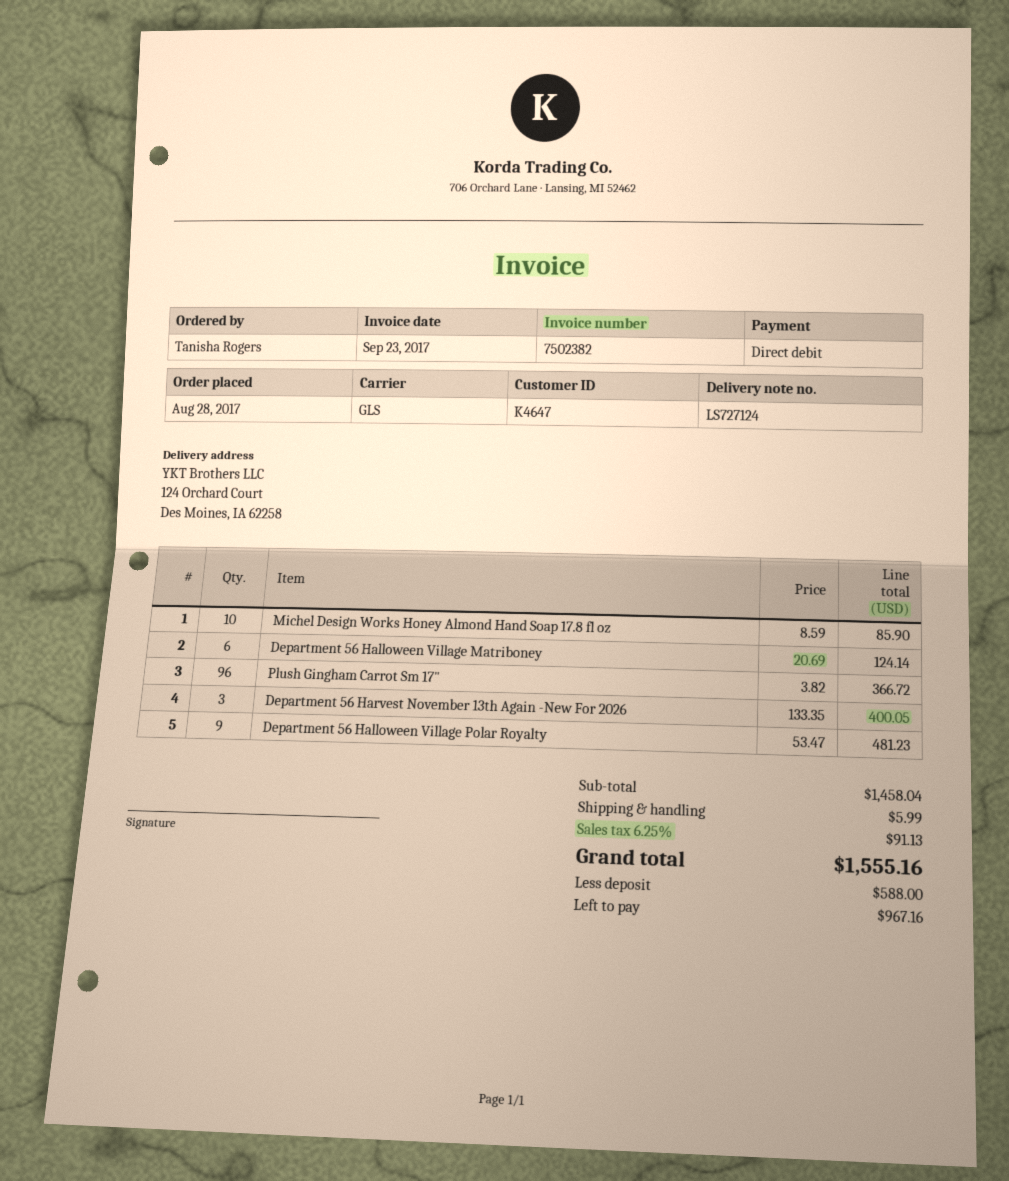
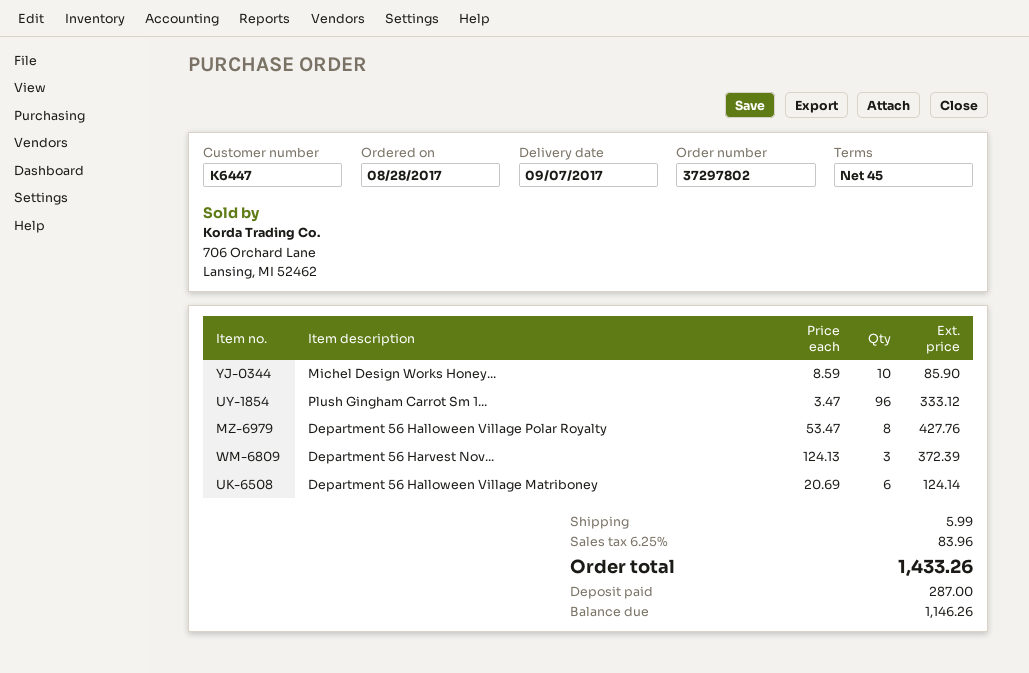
customer number: K4647 -> K6447
Plush Gingham Carrot Sm 17": 96 x 3.82 = 366.72 -> 96 x 3.47 = 333.12
Department 56 Harvest November 13th Again -New For 2026: 3 x 133.35 = 400.05 -> 3 x 124.13 = 372.39
Department 56 Halloween Village Polar Royalty: 9 x 53.47 = 481.23 -> 8 x 53.47 = 427.76
tax: 6.25% = 91.13 -> 6.25% = 83.96
total: 1555.16 -> 1433.26
deposit: 588.00 -> 287.00
balance: 967.16 -> 1146.26

